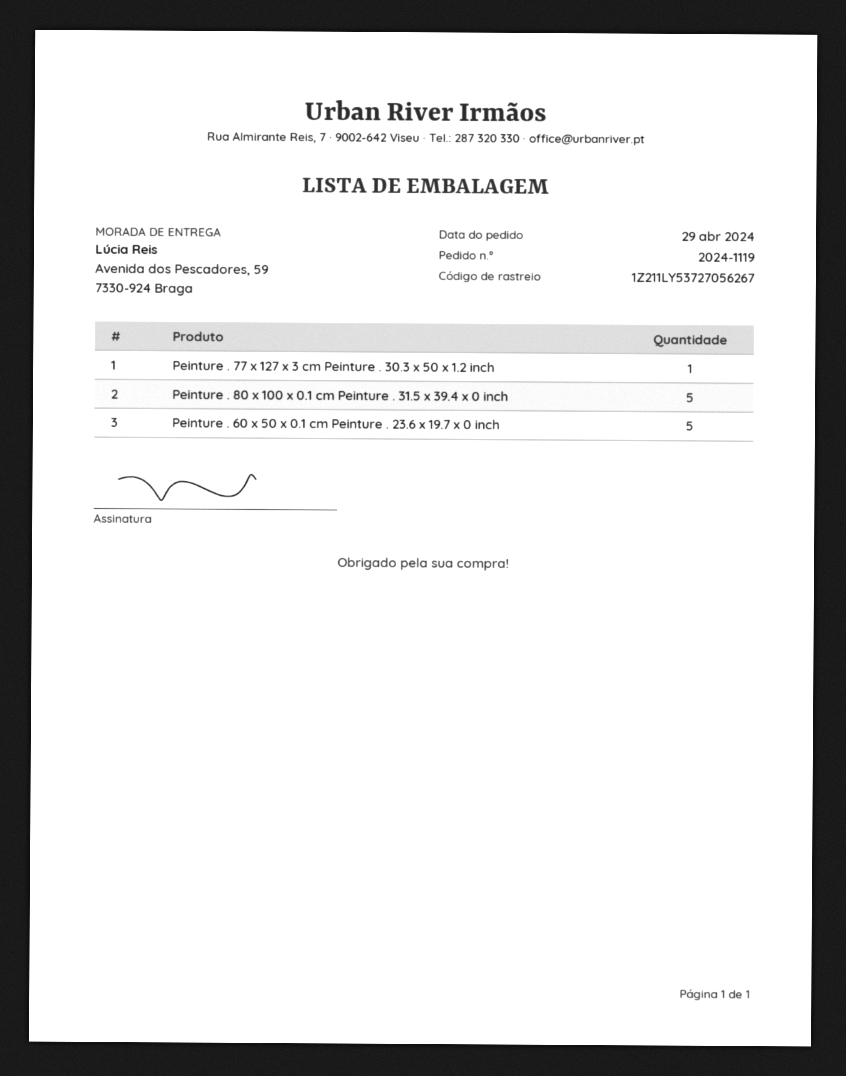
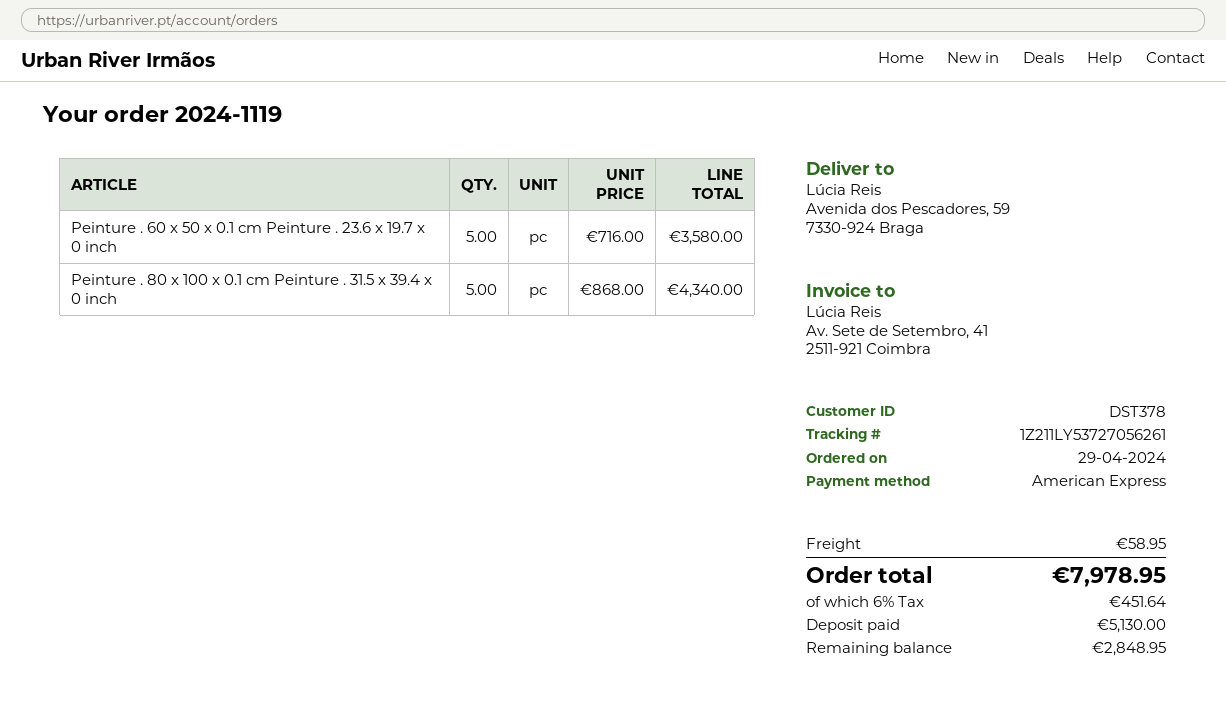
tracking number: 1Z211LY53727056267 -> 1Z211LY53727056261
Peinture . 77 x 127 x 3 cm Peinture . 30.3 x 50 x 1.2 inch: 1 -> none

